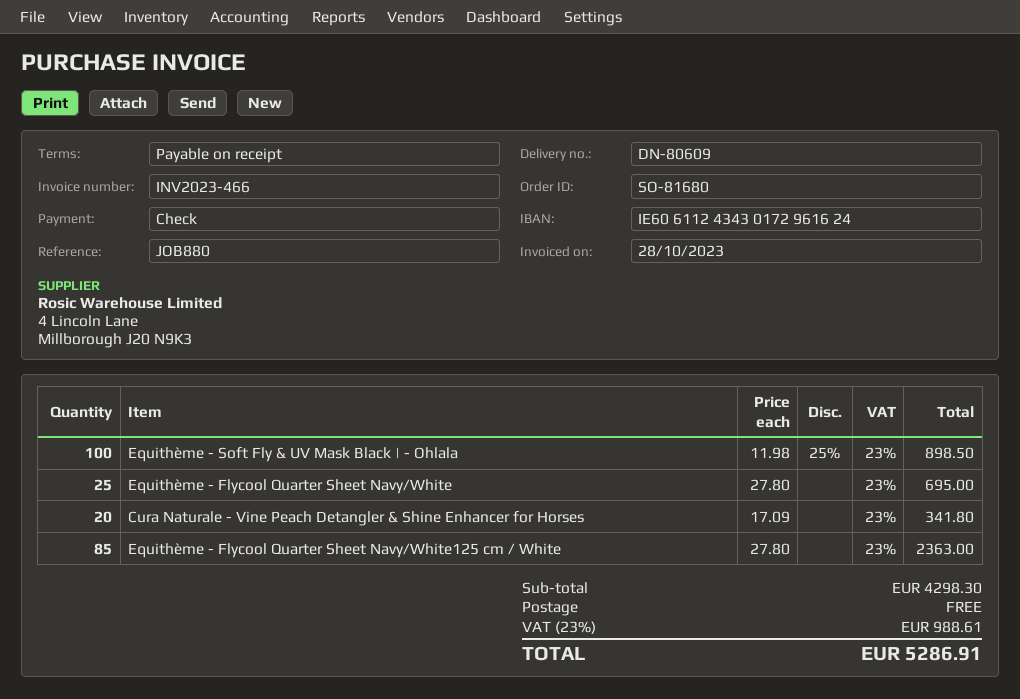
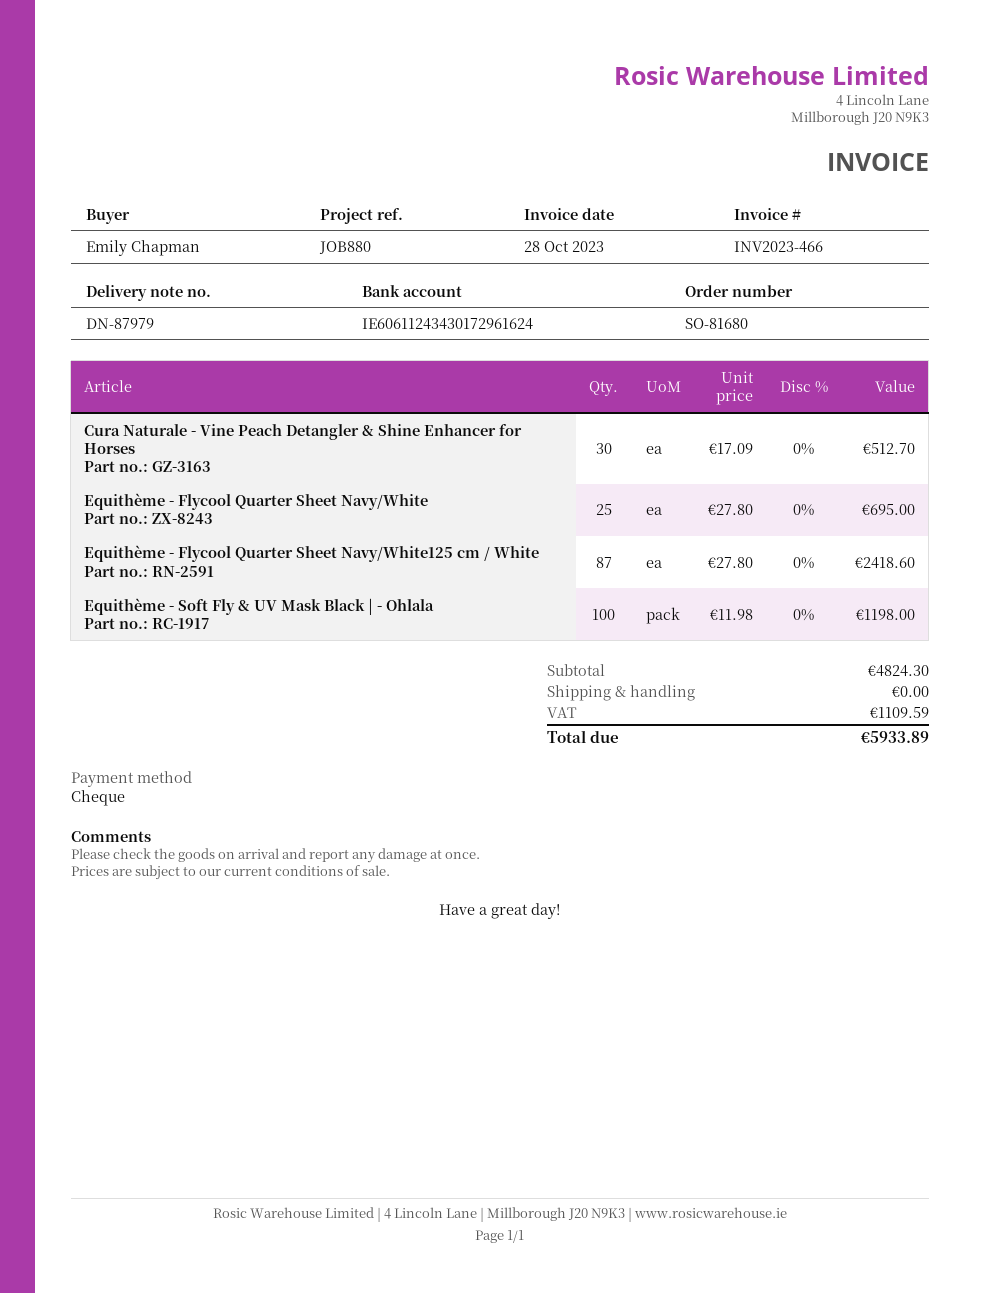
delivery note number: DN-80609 -> DN-87979
Equithème - Soft Fly & UV Mask Black | - Ohlala: 100 x 11.98 - 25% = 898.50 -> 100 x 11.98 = 1198.00
Cura Naturale - Vine Peach Detangler & Shine Enhancer for Horses: 20 x 17.09 = 341.80 -> 30 x 17.09 = 512.70
Equithème - Flycool Quarter Sheet Navy/White125 cm / White: 85 x 27.80 = 2363.00 -> 87 x 27.80 = 2418.60
subtotal: 4298.30 -> 4824.30
tax: 988.61 -> 1109.59
total: 5286.91 -> 5933.89

